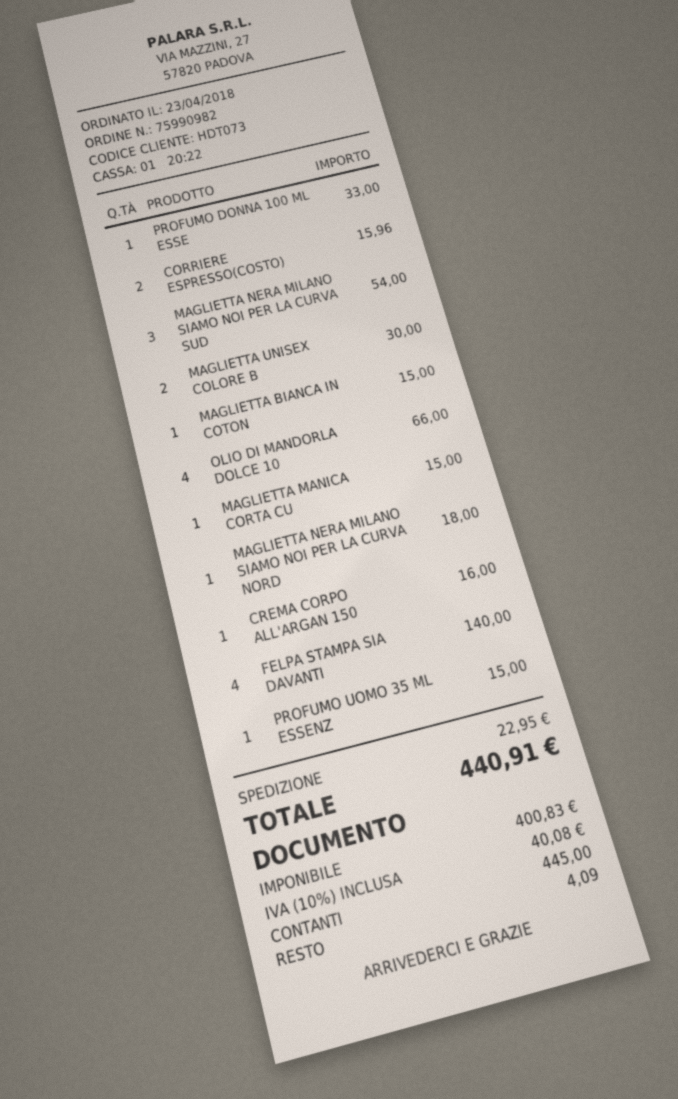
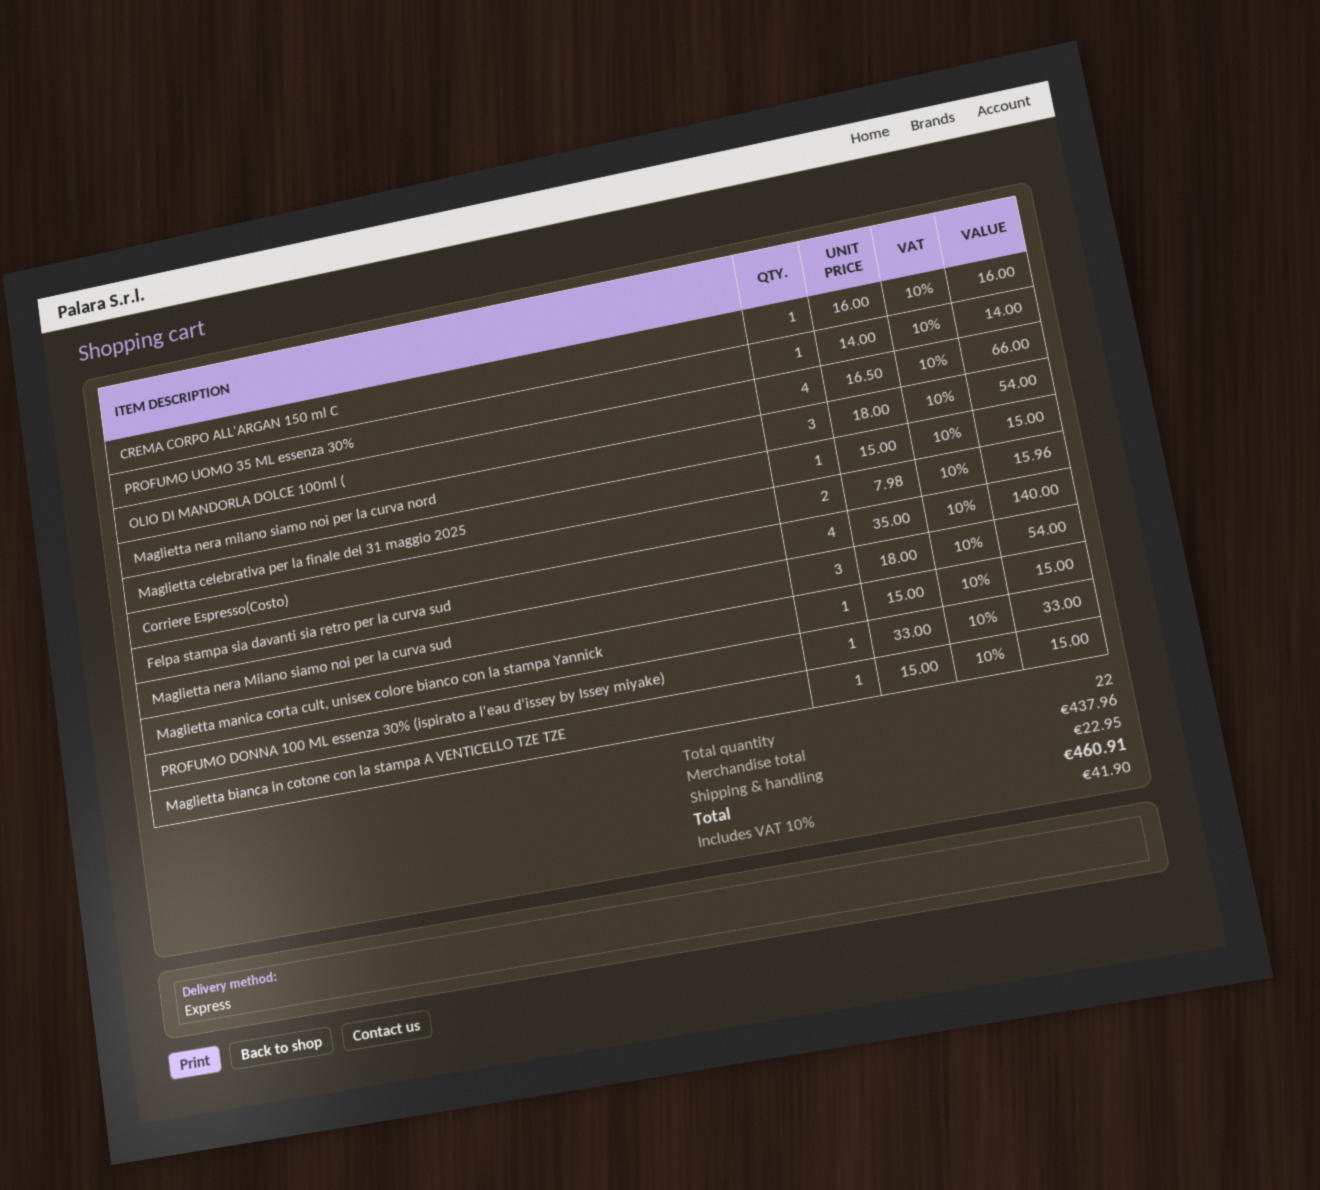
MAGLIETTA UNISEX COLORE B: 2 for 30.00 -> none
MAGLIETTA NERA MILANO SIAMO NOI PER LA CURVA NORD: 1 for 18.00 -> 3 for 54.00
PROFUMO UOMO 35 ML ESSENZ: 1 for 15.00 -> 1 for 14.00
Maglietta celebrativa per la finale del 31 maggio 2025: none -> 1 for 15.00
tax: 10% = 40.08 -> 10% = 41.90
total: 440.91 -> 460.91

